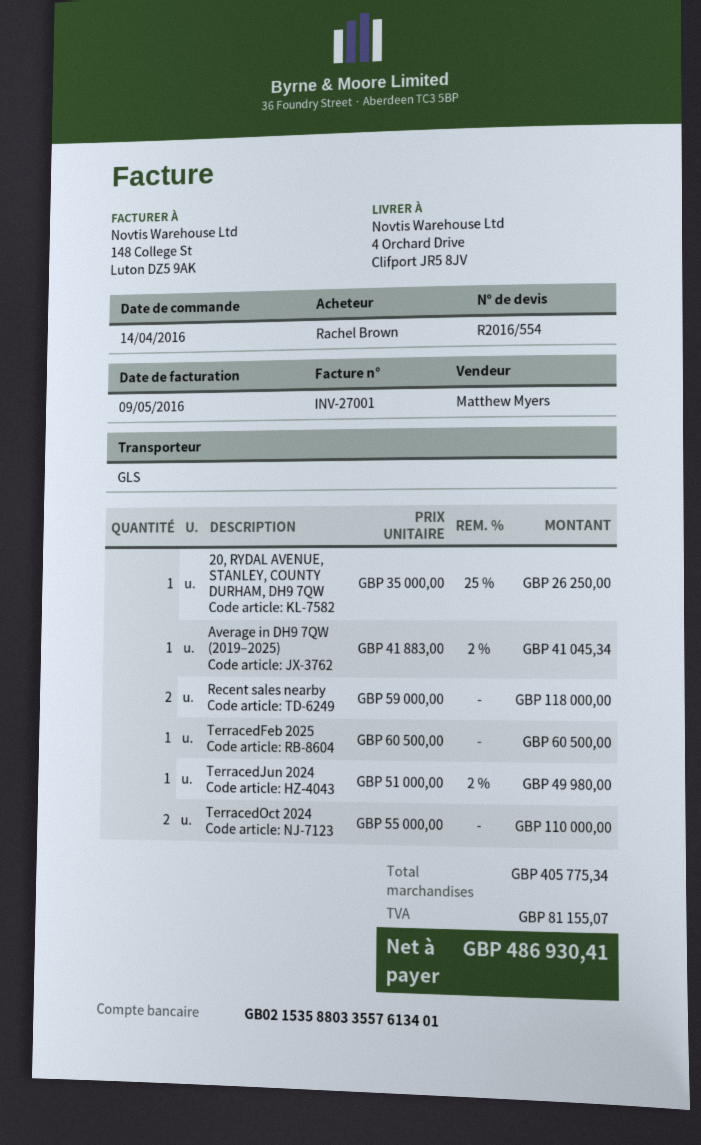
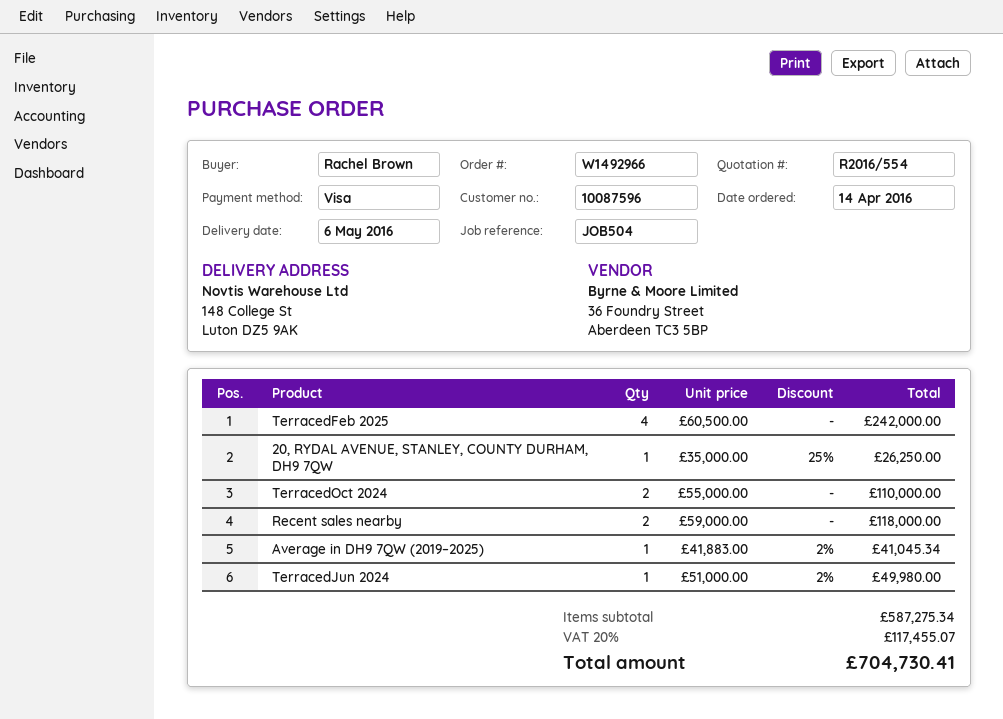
ship to: 4 Orchard Drive, Clifport JR5 8JV -> 148 College St, Luton DZ5 9AK
TerracedFeb 2025: 1 x 60500.00 = 60500.00 -> 4 x 60500.00 = 242000.00
subtotal: 405775.34 -> 587275.34
tax: 81155.07 -> 117455.07
total: 486930.41 -> 704730.41

